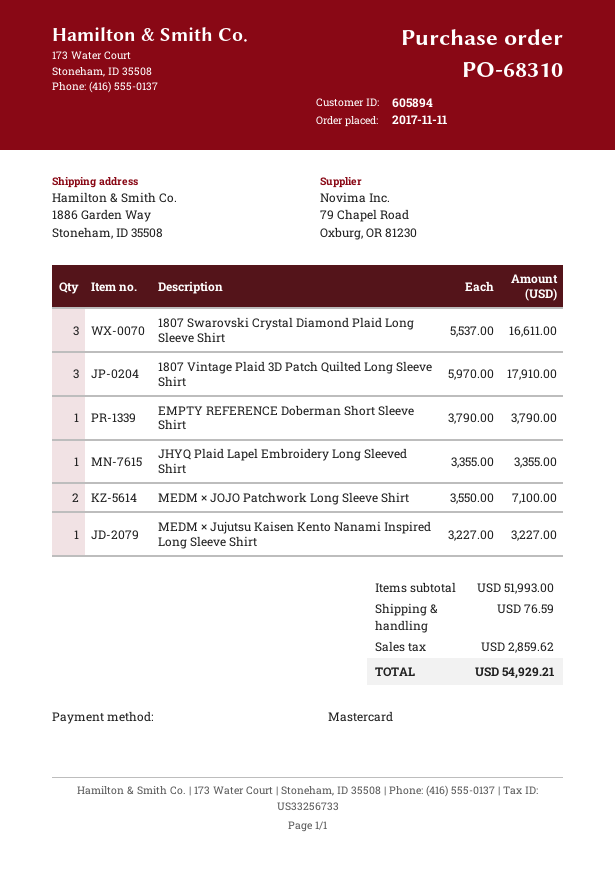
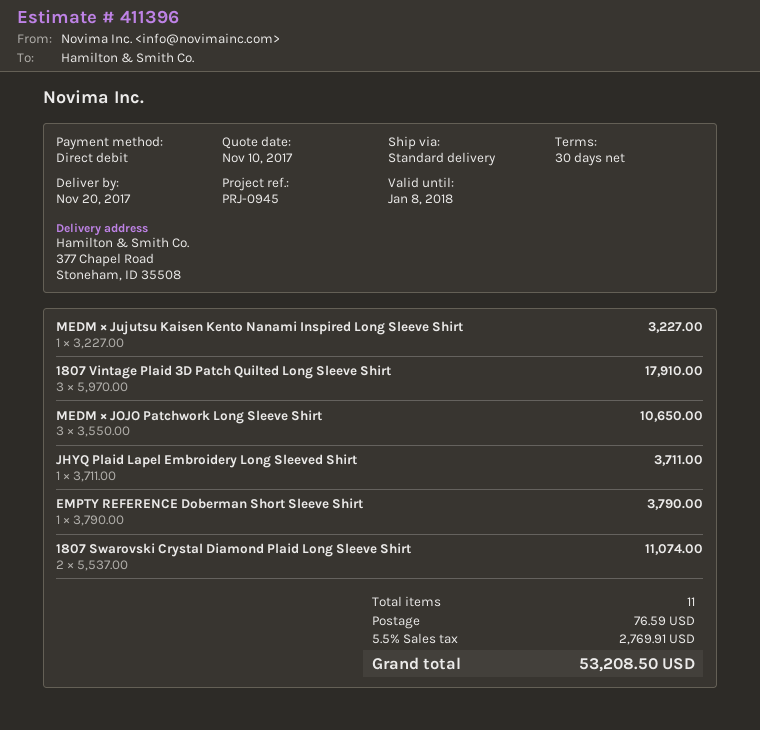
payment method: Mastercard -> direct debit
ship to: 1886 Garden Way, Stoneham, ID 35508 -> 377 Chapel Road, Stoneham, ID 35508
1807 Swarovski Crystal Diamond Plaid Long Sleeve Shirt: 3 x 5537.00 = 16611.00 -> 2 x 5537.00 = 11074.00
JHYQ Plaid Lapel Embroidery Long Sleeved Shirt: 1 x 3355.00 = 3355.00 -> 1 x 3711.00 = 3711.00
MEDM × JOJO Patchwork Long Sleeve Shirt: 2 x 3550.00 = 7100.00 -> 3 x 3550.00 = 10650.00
tax: 2859.62 -> 2769.91
total: 54929.21 -> 53208.50

